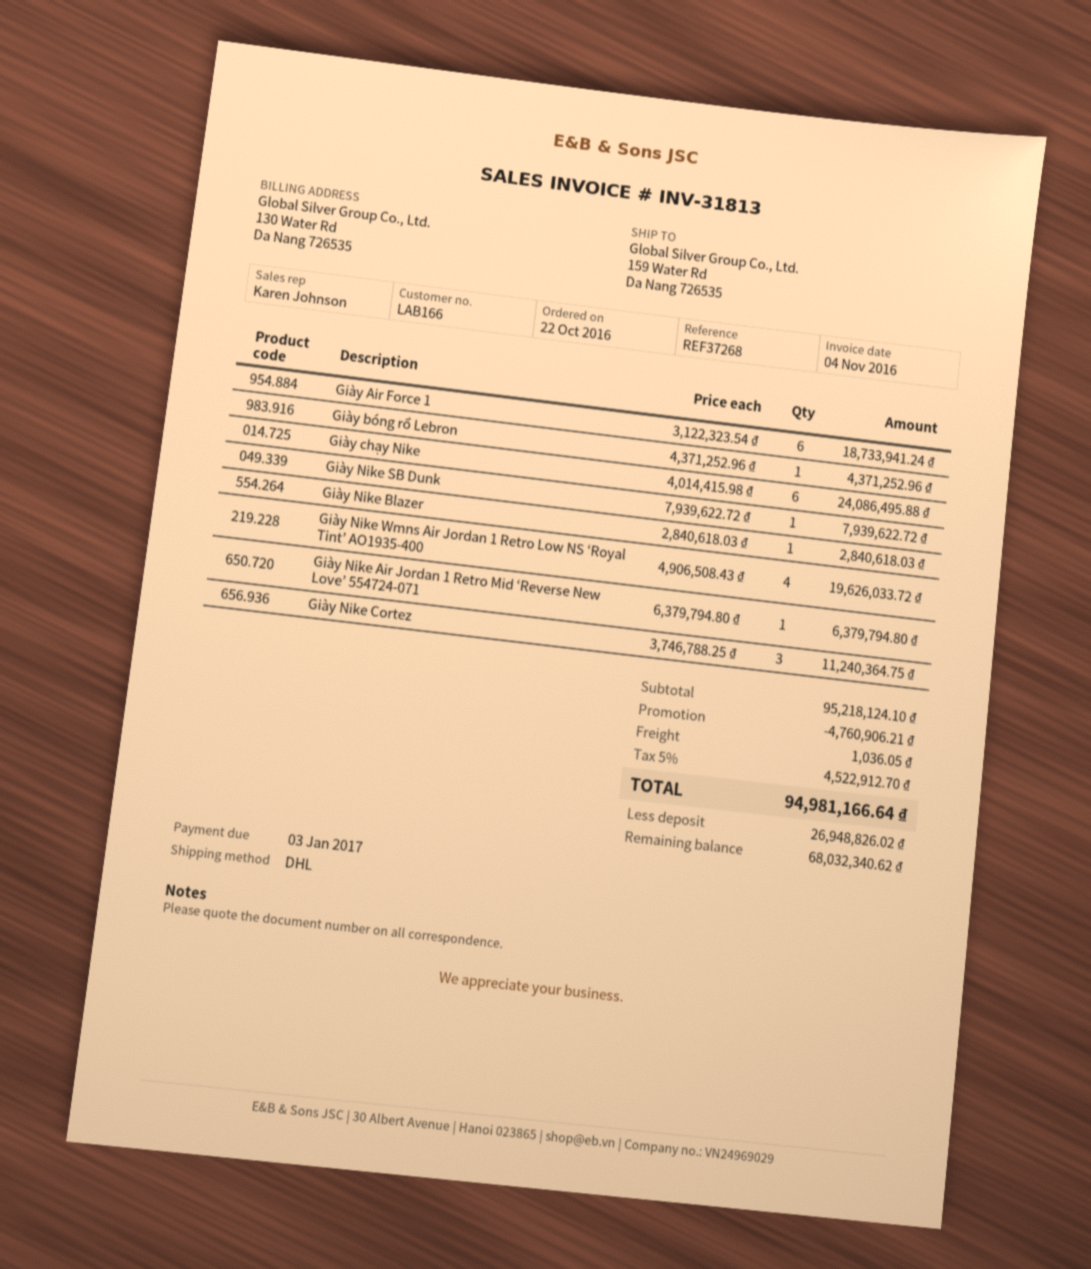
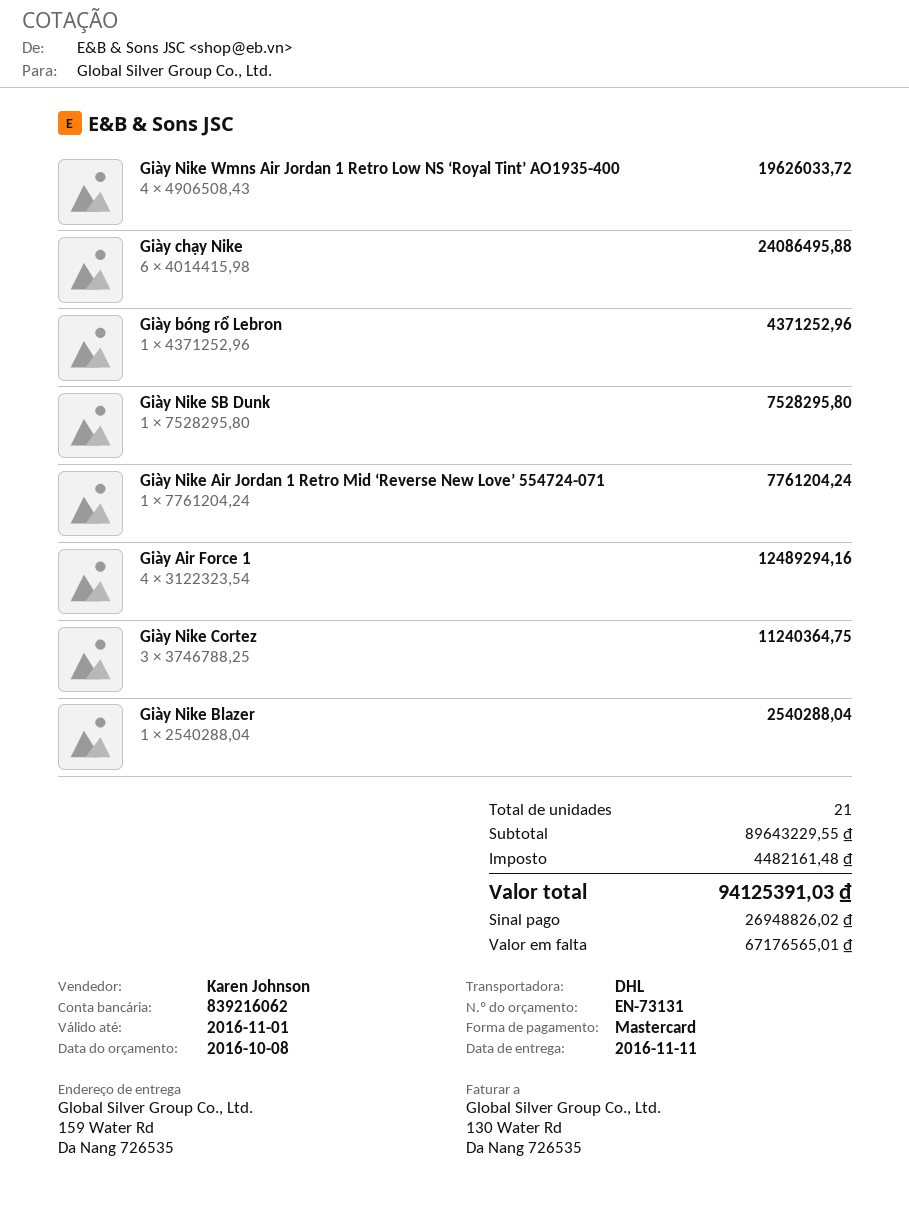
Giày Air Force 1: 6 x 3122323.54 = 18733941.24 -> 4 x 3122323.54 = 12489294.16
Giày Nike SB Dunk: 1 x 7939622.72 = 7939622.72 -> 1 x 7528295.80 = 7528295.80
Giày Nike Blazer: 1 x 2840618.03 = 2840618.03 -> 1 x 2540288.04 = 2540288.04
Giày Nike Air Jordan 1 Retro Mid ‘Reverse New Love’ 554724-071: 1 x 6379794.80 = 6379794.80 -> 1 x 7761204.24 = 7761204.24
subtotal: 95218124.10 -> 89643229.55
discount: 4760906.21 -> none
shipping: 1036.05 -> none
tax: 4522912.70 -> 4482161.48
total: 94981166.64 -> 94125391.03
balance: 68032340.62 -> 67176565.01

